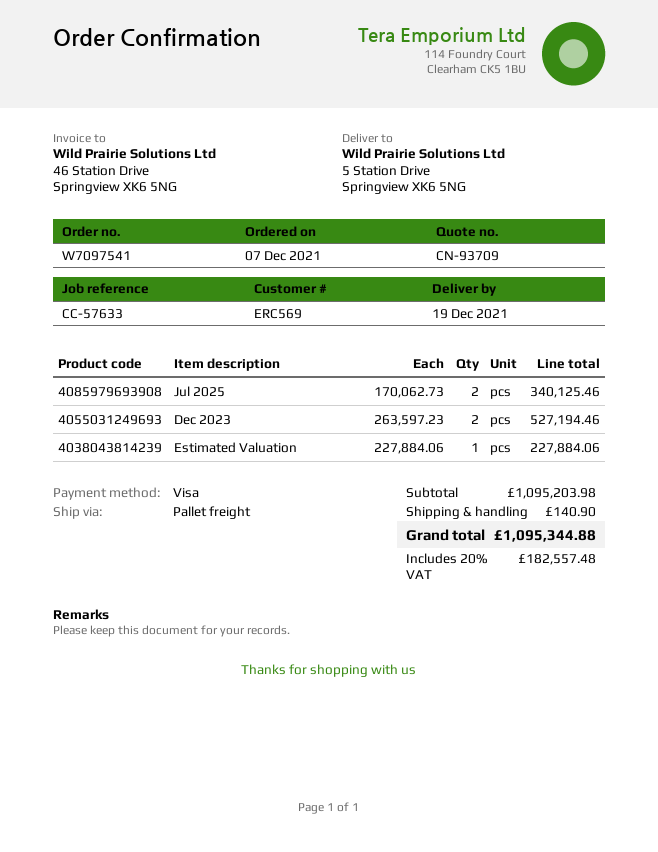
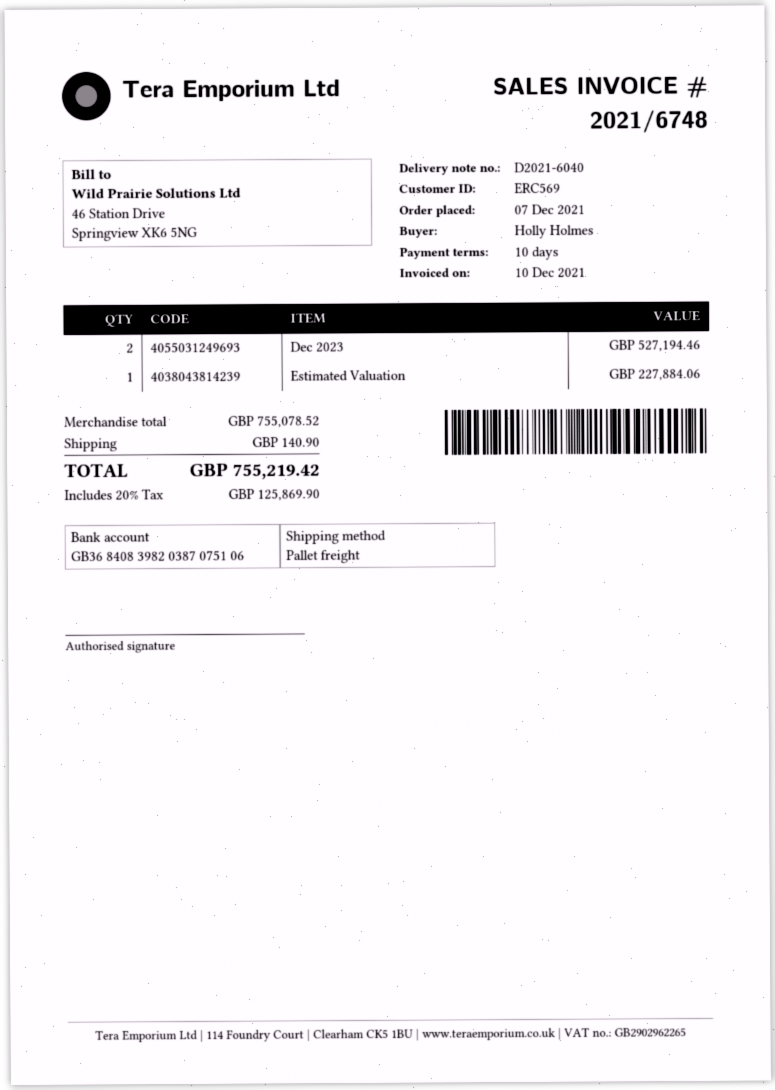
Jul 2025: 2 for 340125.46 -> none
subtotal: 1095203.98 -> 755078.52
tax: 20% = 182557.48 -> 20% = 125869.90
total: 1095344.88 -> 755219.42

